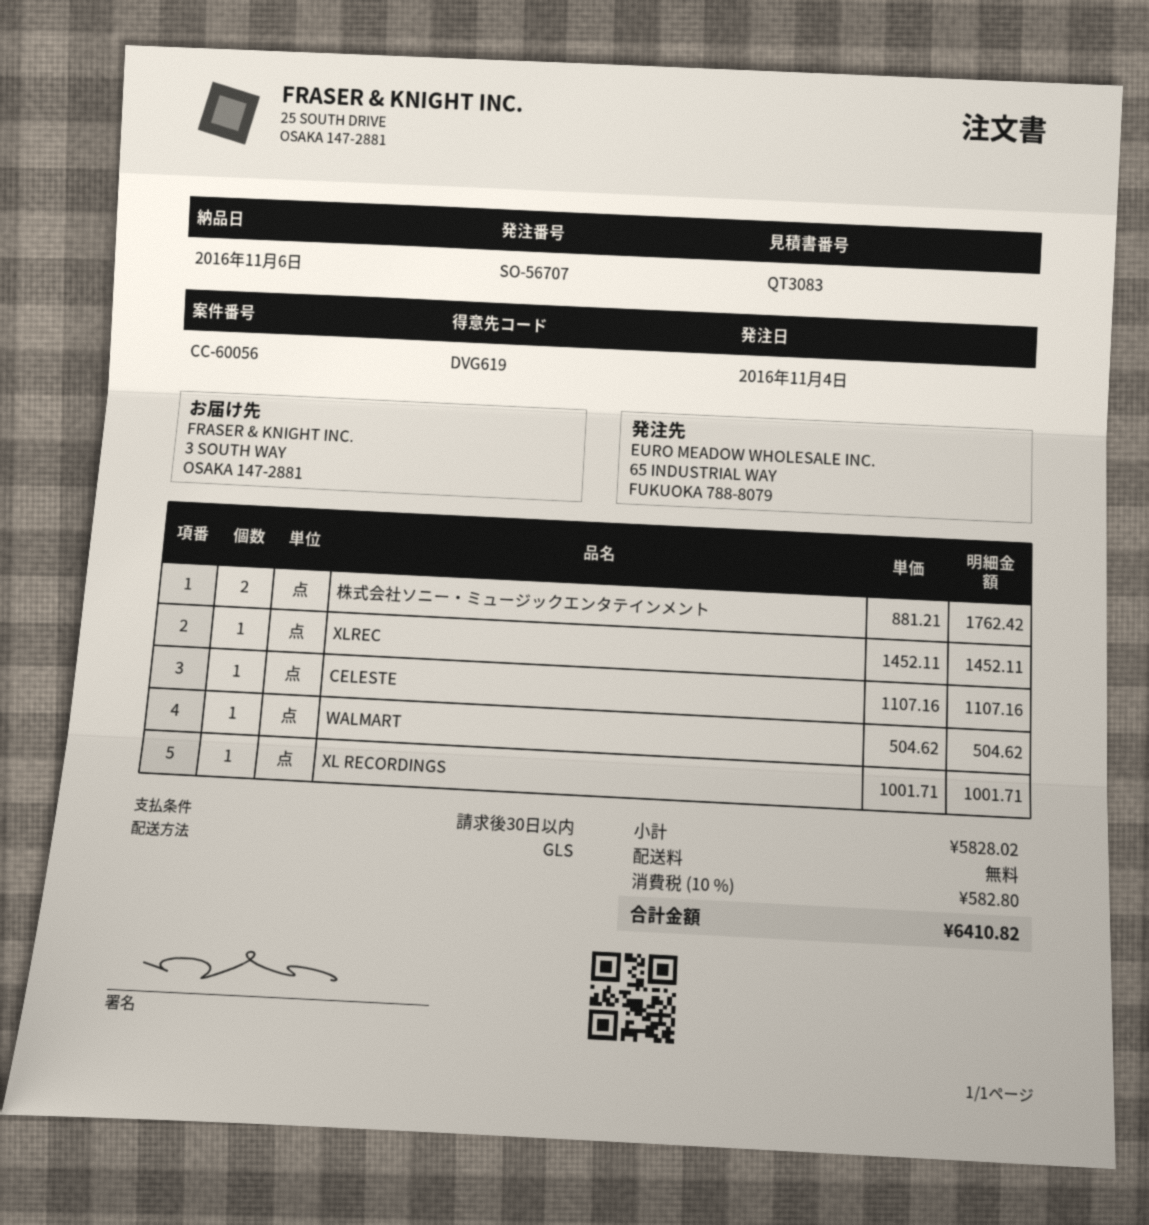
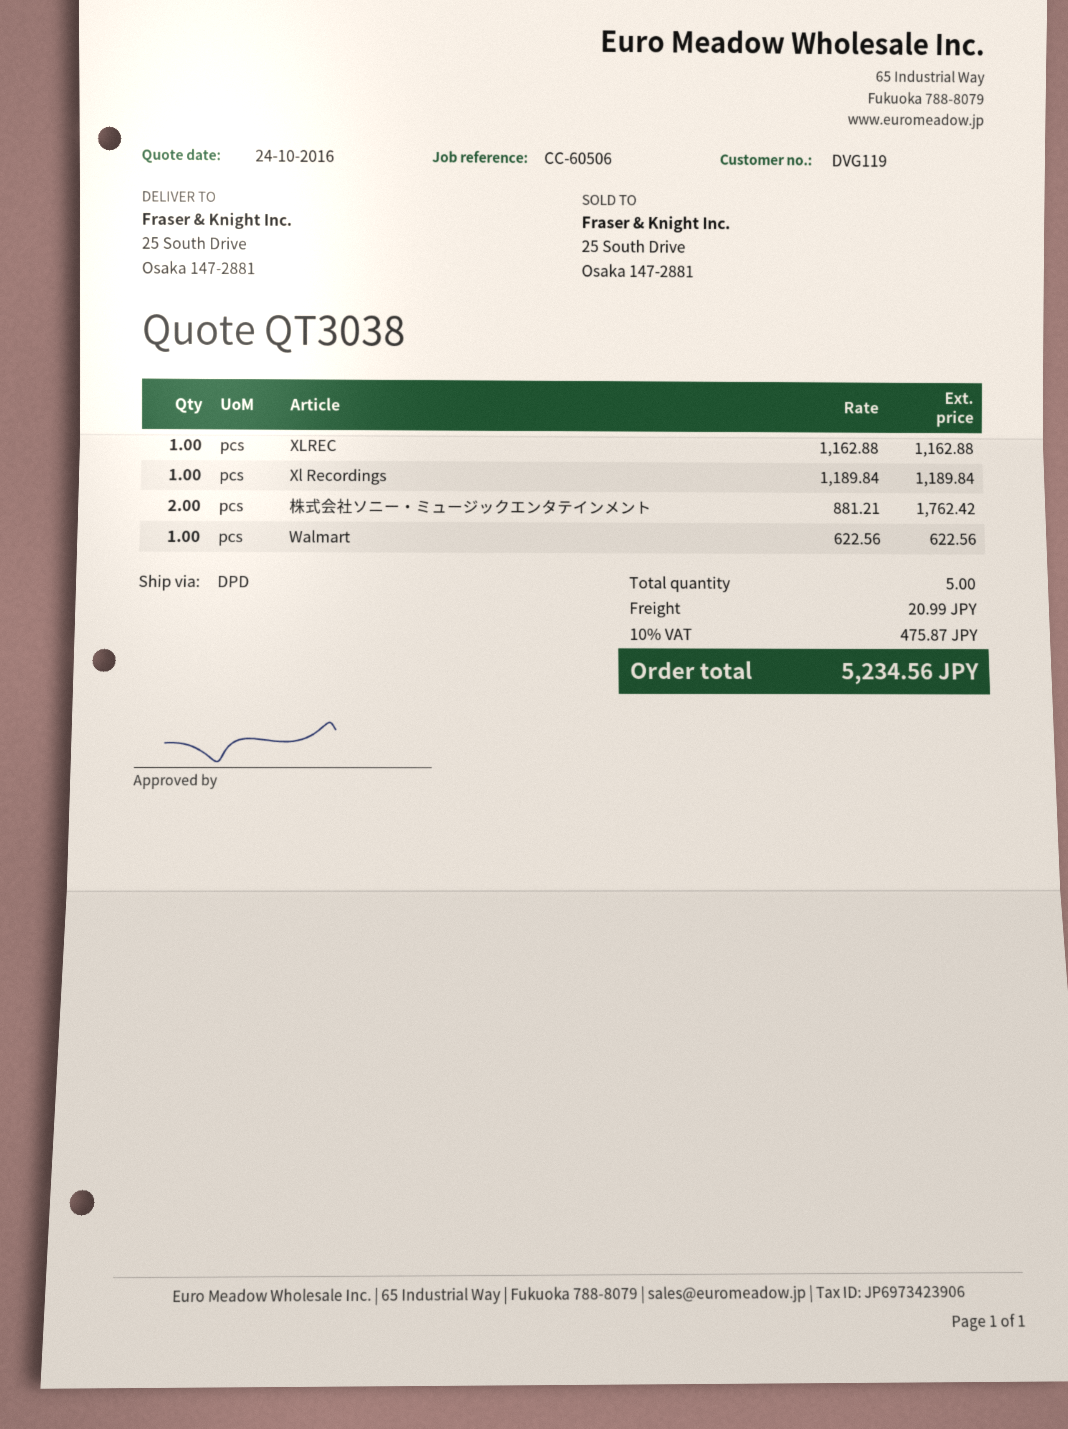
quote number: QT3083 -> QT3038
customer number: DVG619 -> DVG119
reference: CC-60056 -> CC-60506
shipping method: GLS -> DPD
ship to: 3 SOUTH WAY, OSAKA 147-2881 -> 25 South Drive, Osaka 147-2881
XLREC: 1 x 1452.11 = 1452.11 -> 1 x 1162.88 = 1162.88
CELESTE: 1 x 1107.16 = 1107.16 -> none
WALMART: 1 x 504.62 = 504.62 -> 1 x 622.56 = 622.56
XL RECORDINGS: 1 x 1001.71 = 1001.71 -> 1 x 1189.84 = 1189.84
shipping: 0.00 -> 20.99
tax: 10% = 582.80 -> 10% = 475.87
total: 6410.82 -> 5234.56

